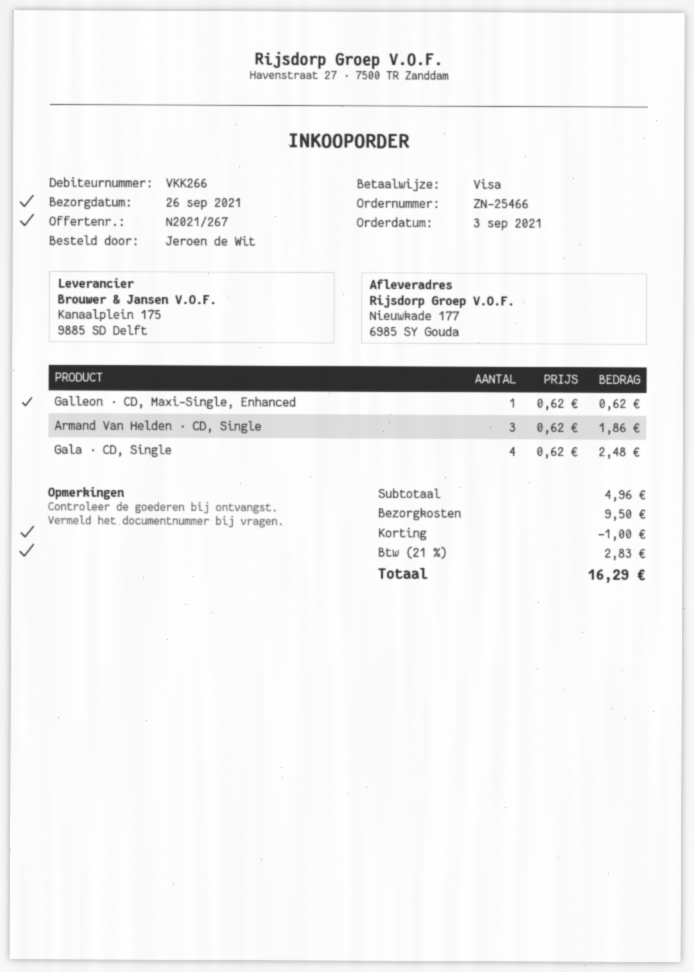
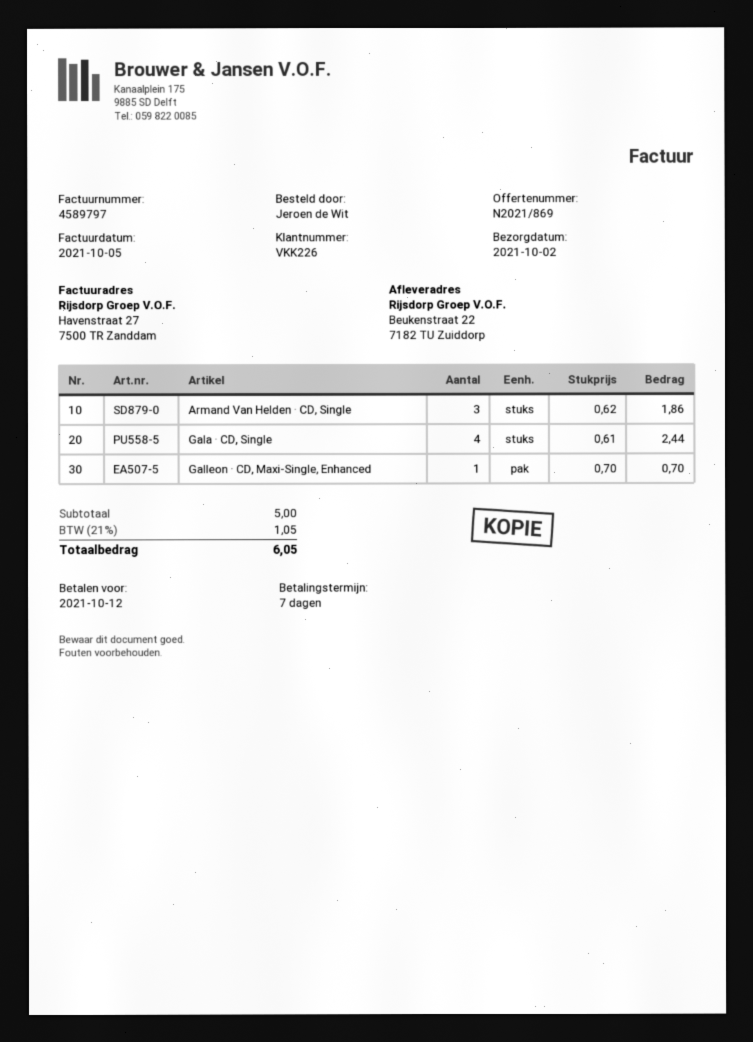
quote number: N2021/267 -> N2021/869
delivery date: 2021-09-26 -> 2021-10-02
customer number: VKK266 -> VKK226
ship to: Nieuwkade 177, 6985 SY Gouda -> Beukenstraat 22, 7182 TU Zuiddorp
Galleon · CD, Maxi-Single, Enhanced: 1 x 0.62 = 0.62 -> 1 x 0.70 = 0.70
Gala · CD, Single: 4 x 0.62 = 2.48 -> 4 x 0.61 = 2.44
subtotal: 4.96 -> 5.00
discount: 1.00 -> none
shipping: 9.50 -> none
tax: 21% = 2.83 -> 21% = 1.05
total: 16.29 -> 6.05

